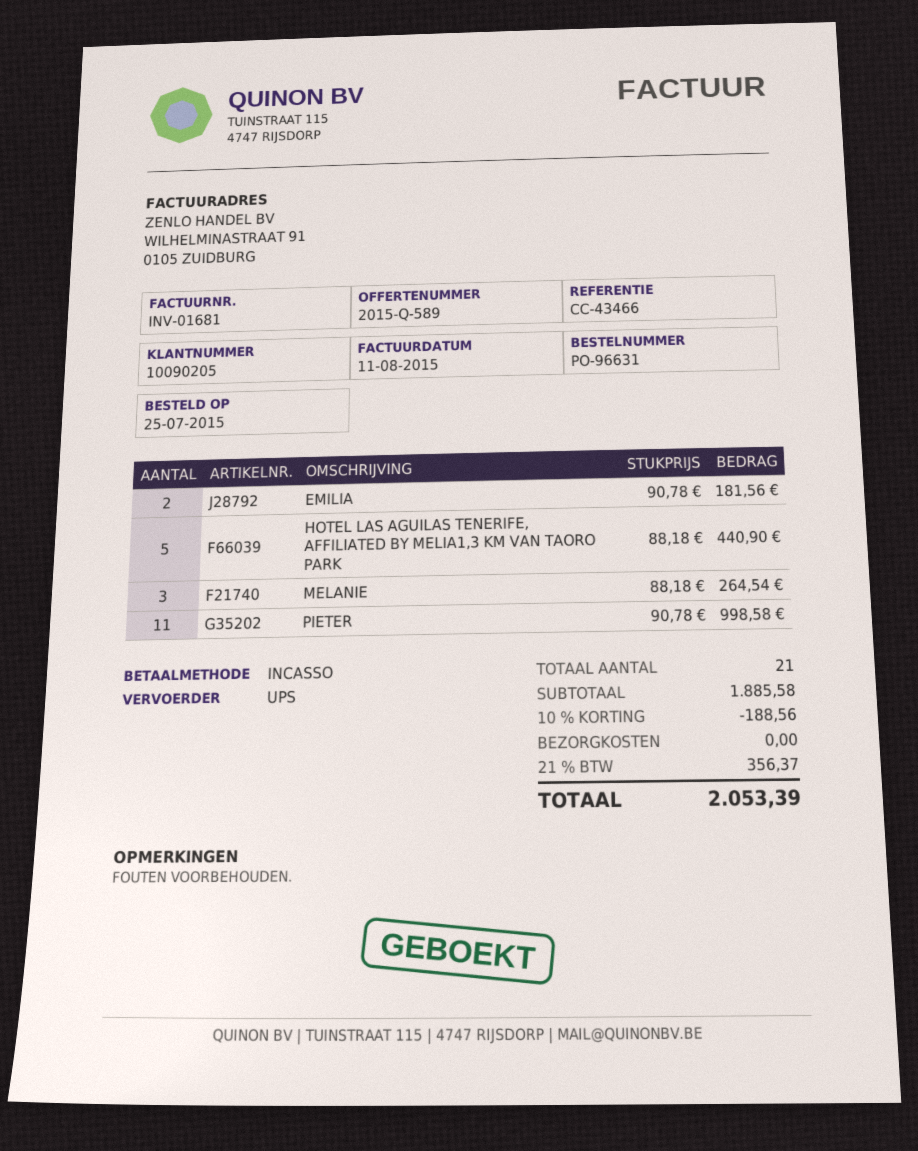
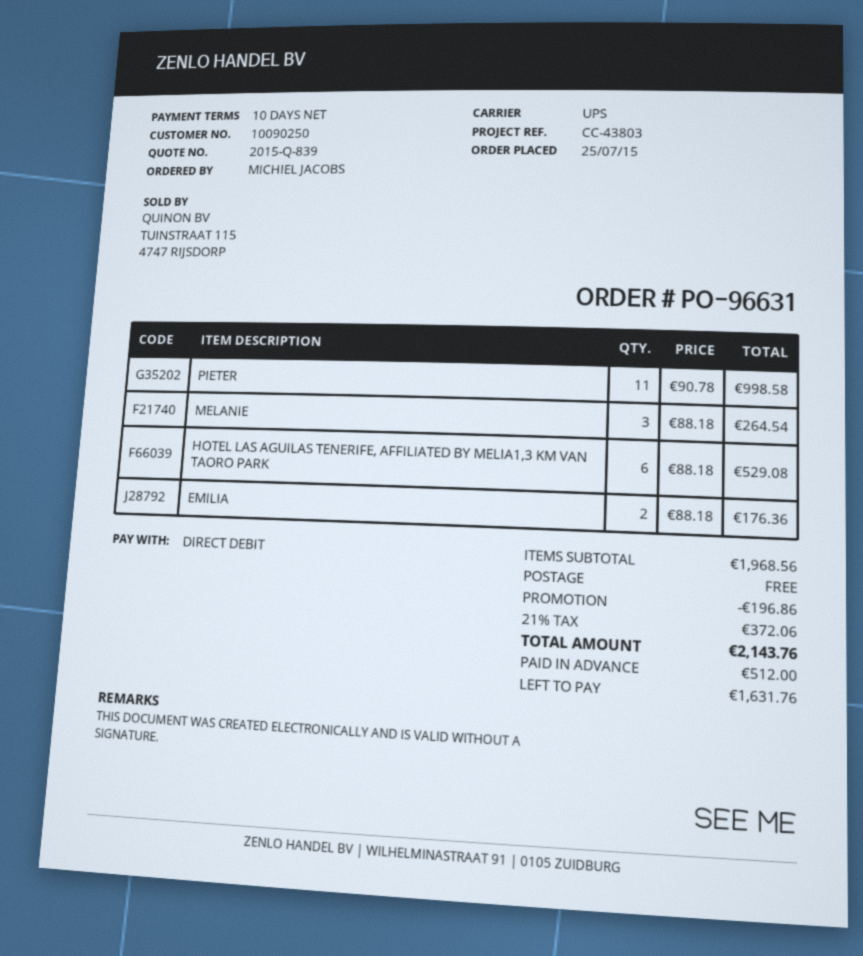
quote number: 2015-Q-589 -> 2015-Q-839
customer number: 10090205 -> 10090250
reference: CC-43466 -> CC-43803
EMILIA: 2 x 90.78 = 181.56 -> 2 x 88.18 = 176.36
HOTEL LAS AGUILAS TENERIFE, AFFILIATED BY MELIA1,3 KM VAN TAORO PARK: 5 x 88.18 = 440.90 -> 6 x 88.18 = 529.08
subtotal: 1885.58 -> 1968.56
discount: 188.56 -> 196.86
tax: 21% = 356.37 -> 21% = 372.06
total: 2053.39 -> 2143.76

